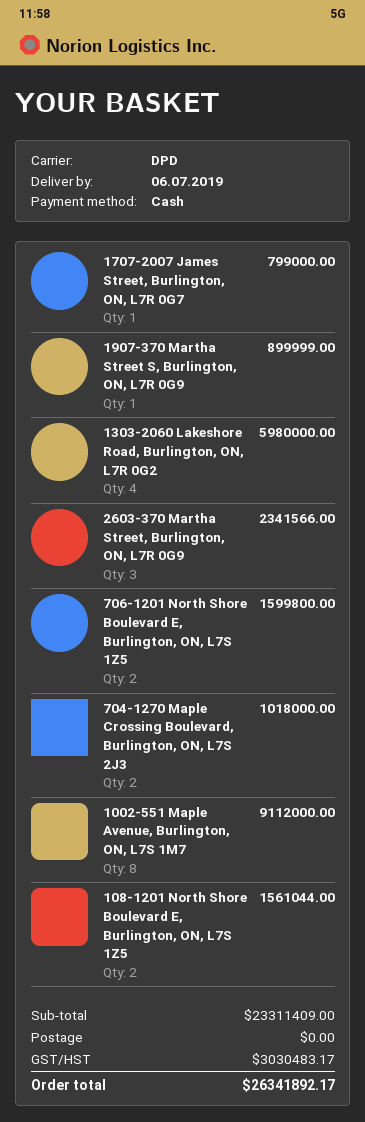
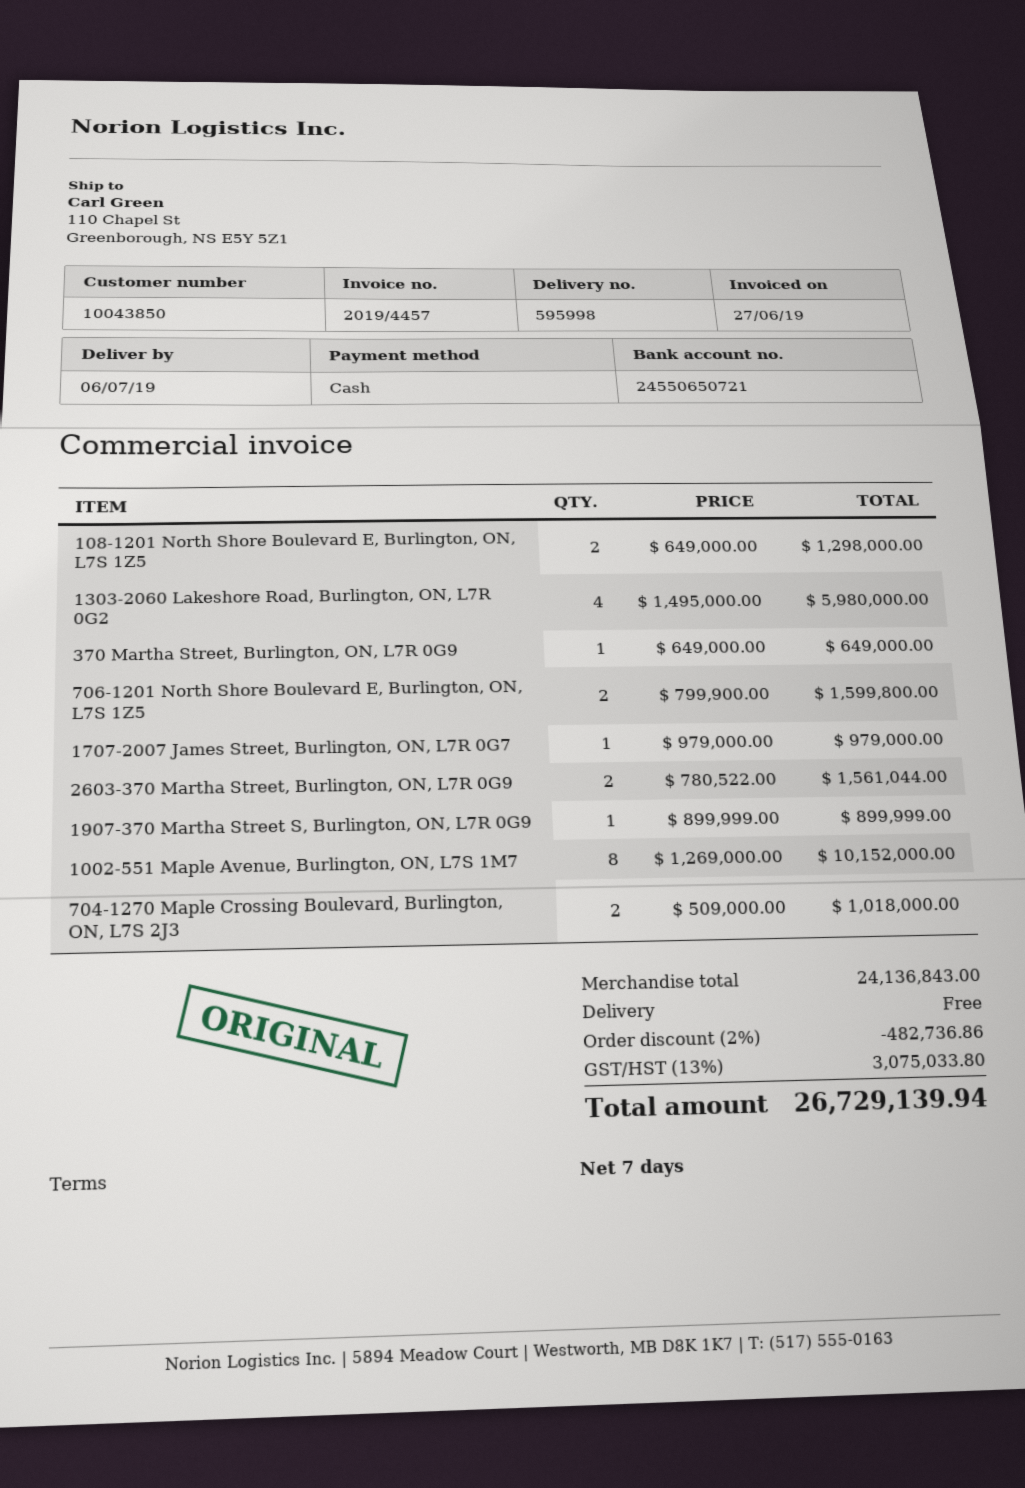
1707-2007 James Street, Burlington, ON, L7R 0G7: 1 for 799000.00 -> 1 for 979000.00
2603-370 Martha Street, Burlington, ON, L7R 0G9: 3 for 2341566.00 -> 2 for 1561044.00
1002-551 Maple Avenue, Burlington, ON, L7S 1M7: 8 for 9112000.00 -> 8 for 10152000.00
108-1201 North Shore Boulevard E, Burlington, ON, L7S 1Z5: 2 for 1561044.00 -> 2 for 1298000.00
370 Martha Street, Burlington, ON, L7R 0G9: none -> 1 for 649000.00
subtotal: 23311409.00 -> 24136843.00
discount: none -> 2% = 482736.86
tax: 3030483.17 -> 3075033.80
total: 26341892.17 -> 26729139.94

